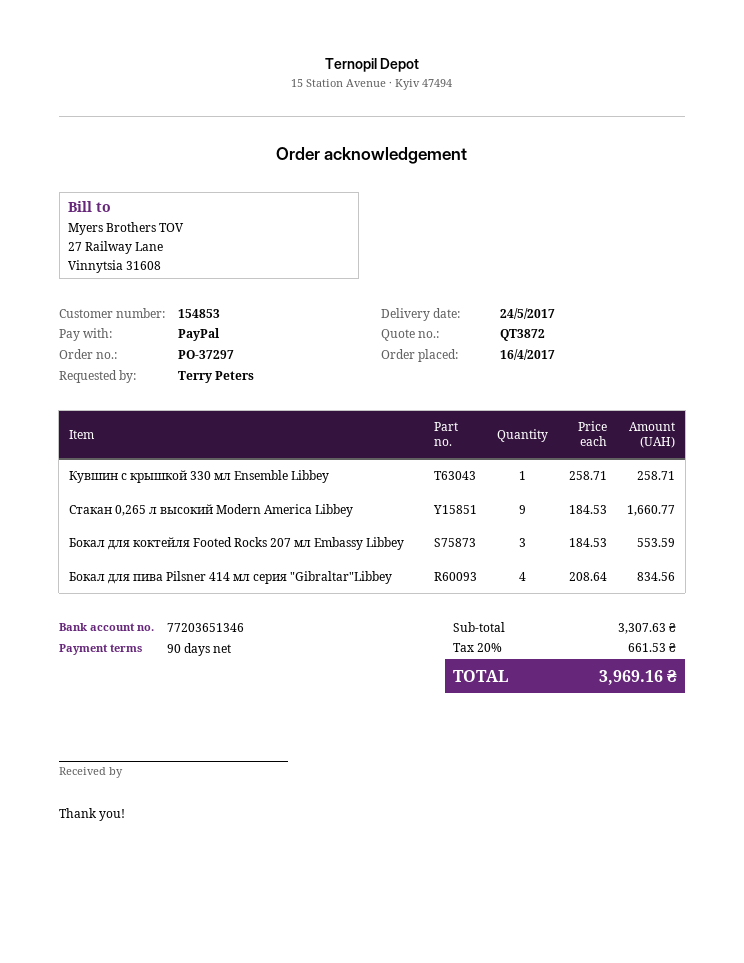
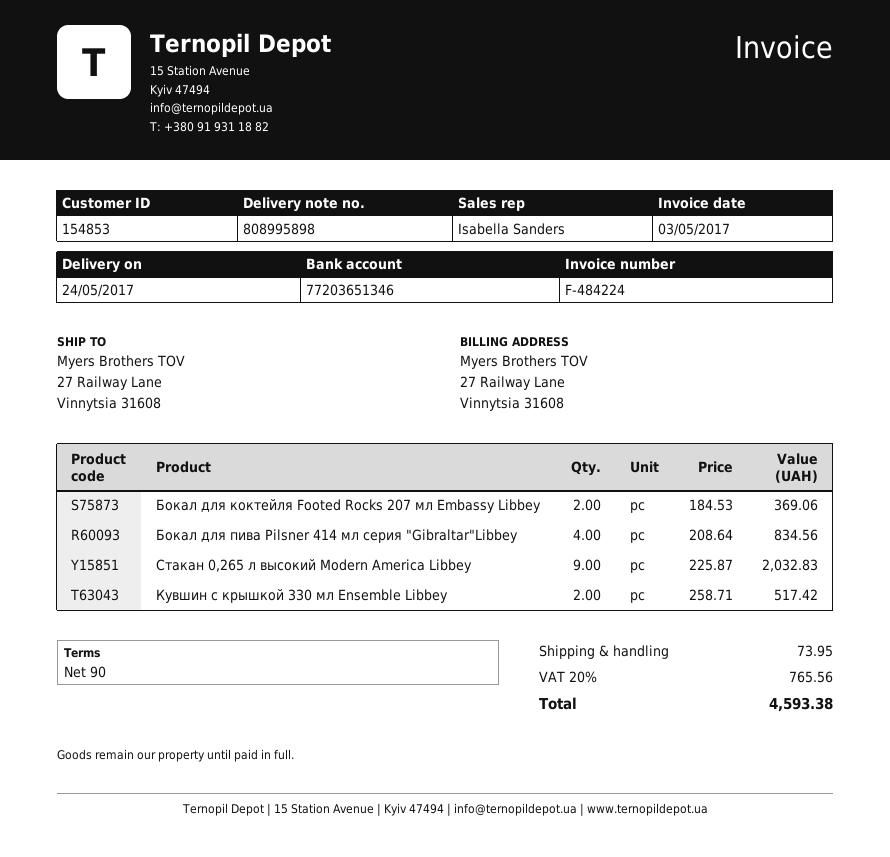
Кувшин с крышкой 330 мл Ensemble Libbey: 1 x 258.71 = 258.71 -> 2 x 258.71 = 517.42
Стакан 0,265 л высокий Modern America Libbey: 9 x 184.53 = 1660.77 -> 9 x 225.87 = 2032.83
Бокал для коктейля Footed Rocks 207 мл Embassy Libbey: 3 x 184.53 = 553.59 -> 2 x 184.53 = 369.06
shipping: none -> 73.95
tax: 20% = 661.53 -> 20% = 765.56
total: 3969.16 -> 4593.38

